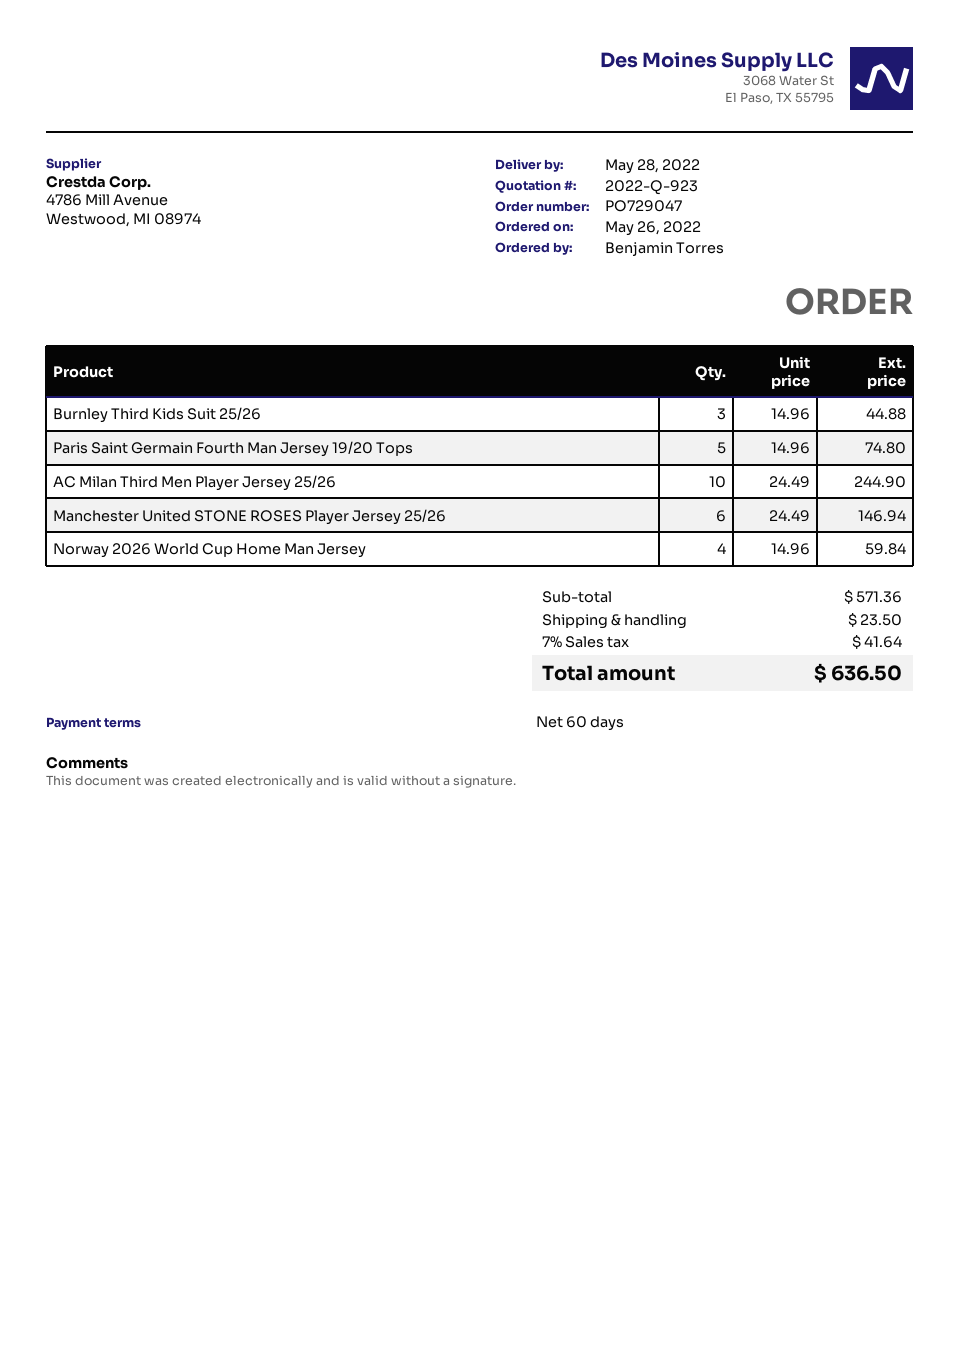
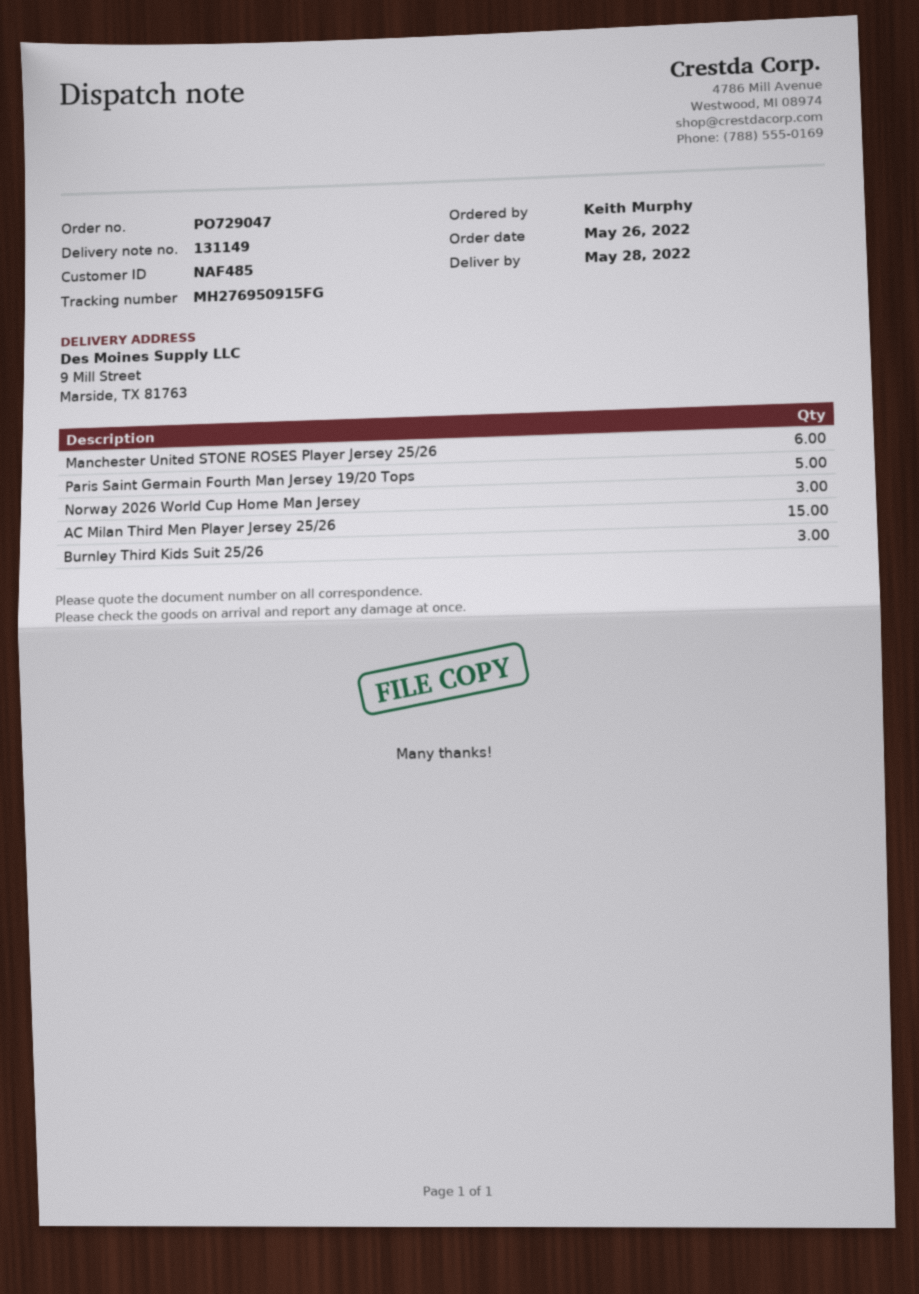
ordered by: Benjamin Torres -> Keith Murphy
AC Milan Third Men Player Jersey 25/26: 10 -> 15
Norway 2026 World Cup Home Man Jersey: 4 -> 3

